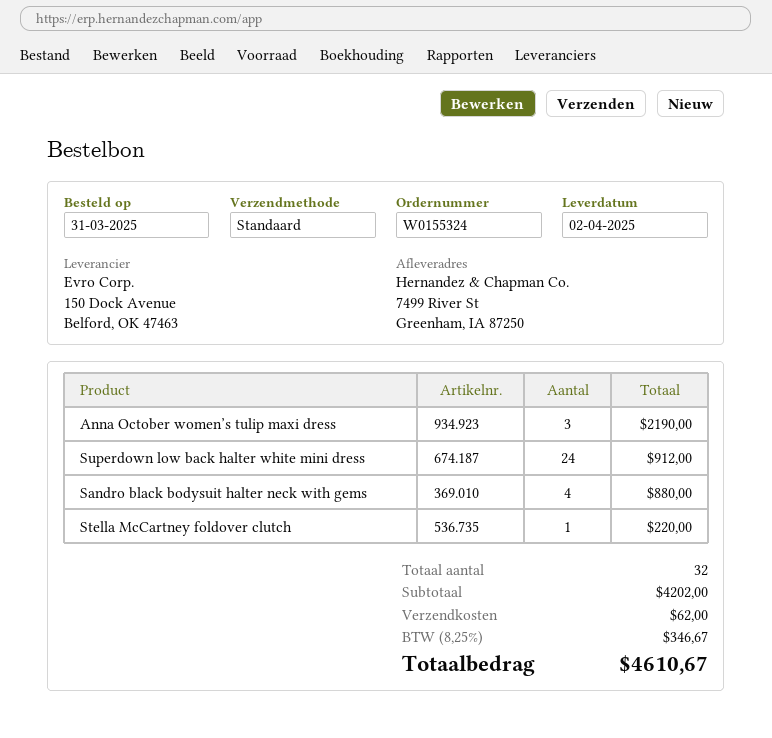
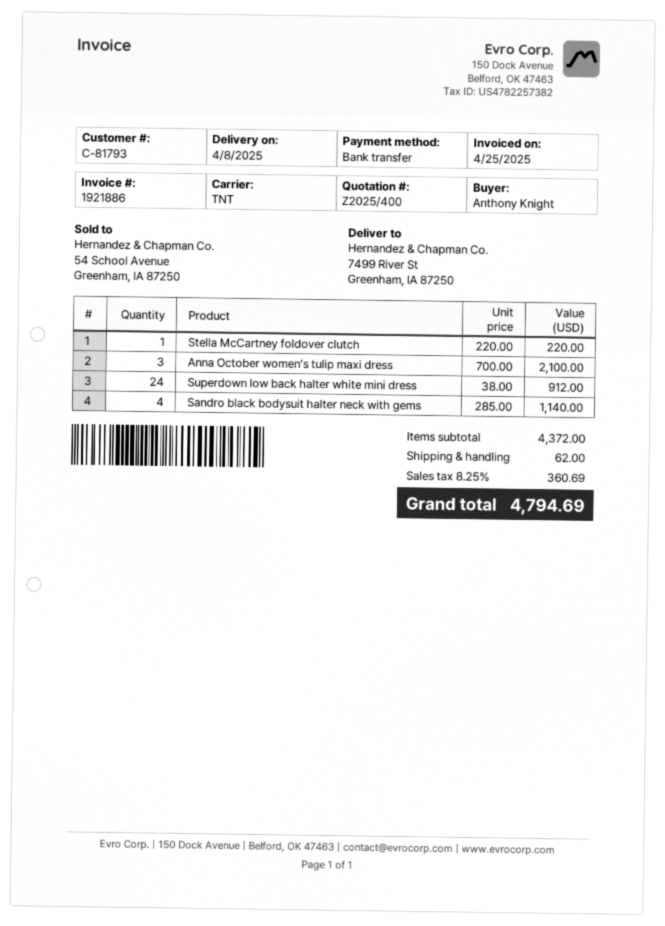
delivery date: 2025-04-02 -> 2025-04-08
shipping method: standard -> TNT
Anna October women’s tulip maxi dress: 3 for 2190.00 -> 3 for 2100.00
Sandro black bodysuit halter neck with gems: 4 for 880.00 -> 4 for 1140.00
subtotal: 4202.00 -> 4372.00
tax: 8.25% = 346.67 -> 8.25% = 360.69
total: 4610.67 -> 4794.69

